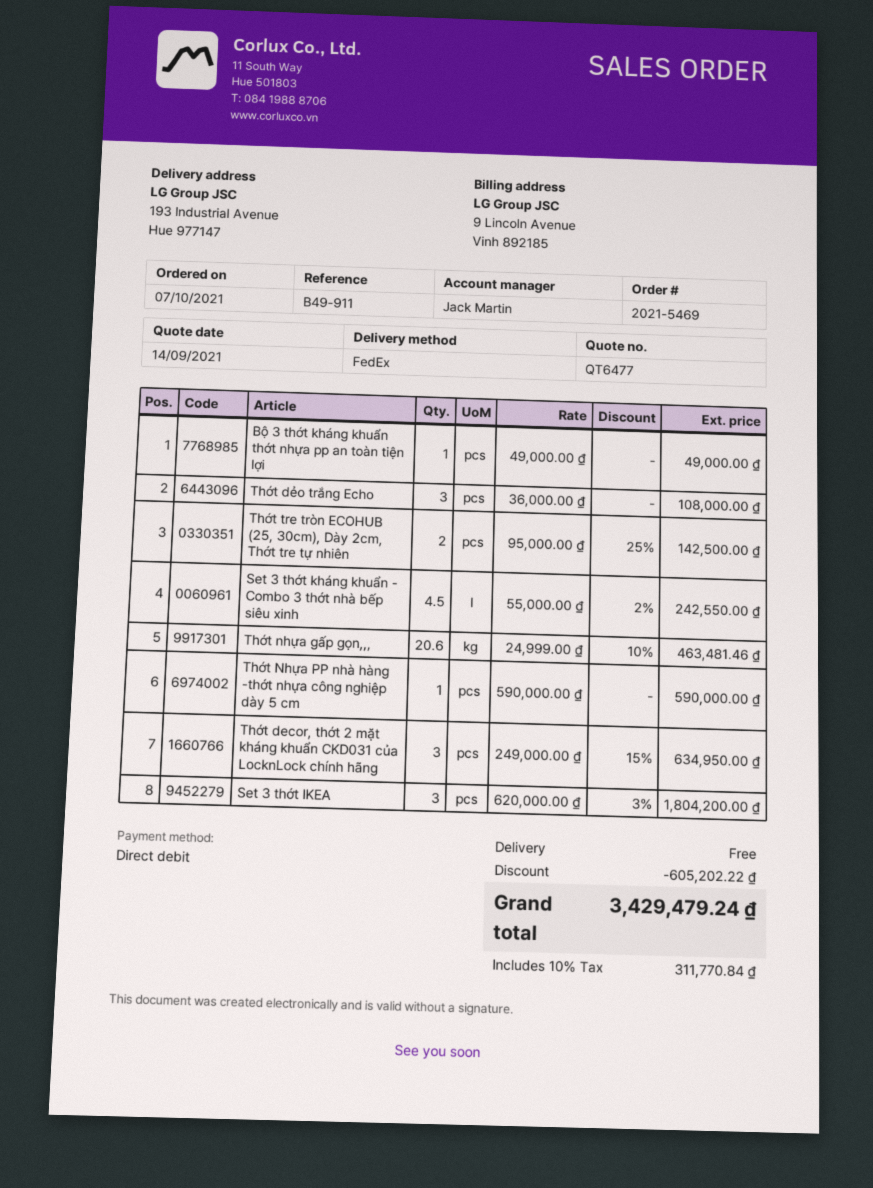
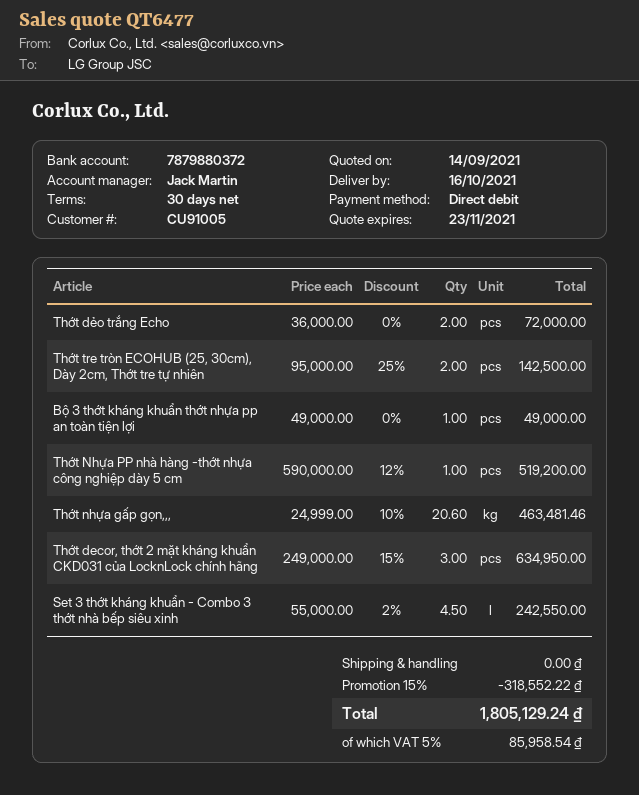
Thớt dẻo trắng Echo: 3 x 36000.00 = 108000.00 -> 2 x 36000.00 = 72000.00
Thớt Nhựa PP nhà hàng -thớt nhựa công nghiệp dày 5 cm: 1 x 590000.00 = 590000.00 -> 1 x 590000.00 - 12% = 519200.00
Set 3 thớt IKEA: 3 x 620000.00 - 3% = 1804200.00 -> none
discount: 605202.22 -> 318552.22
tax: 10% = 311770.84 -> 5% = 85958.54
total: 3429479.24 -> 1805129.24

